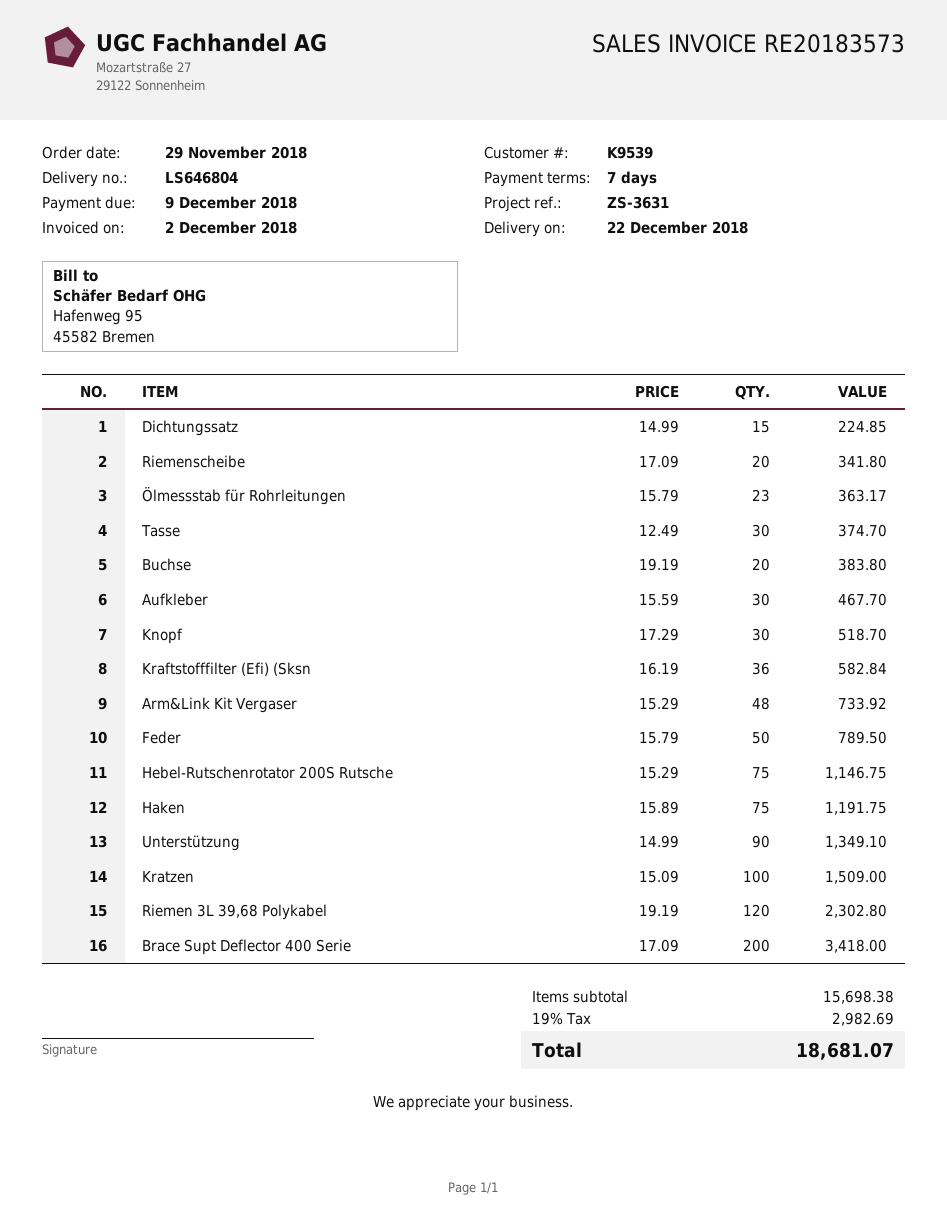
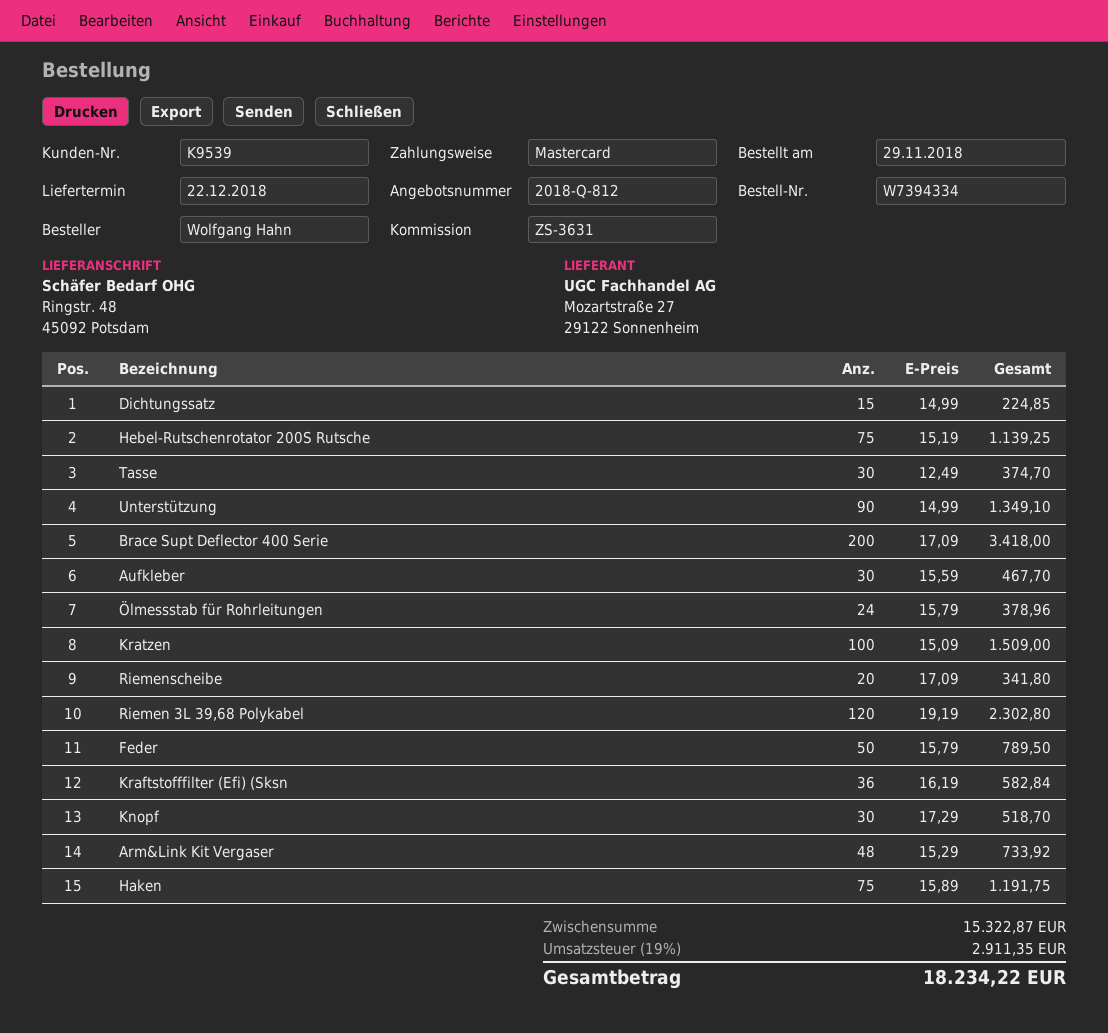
Ölmessstab für Rohrleitungen: 23 x 15.79 = 363.17 -> 24 x 15.79 = 378.96
Buchse: 20 x 19.19 = 383.80 -> none
Hebel-Rutschenrotator 200S Rutsche: 75 x 15.29 = 1146.75 -> 75 x 15.19 = 1139.25
subtotal: 15698.38 -> 15322.87
tax: 19% = 2982.69 -> 19% = 2911.35
total: 18681.07 -> 18234.22

